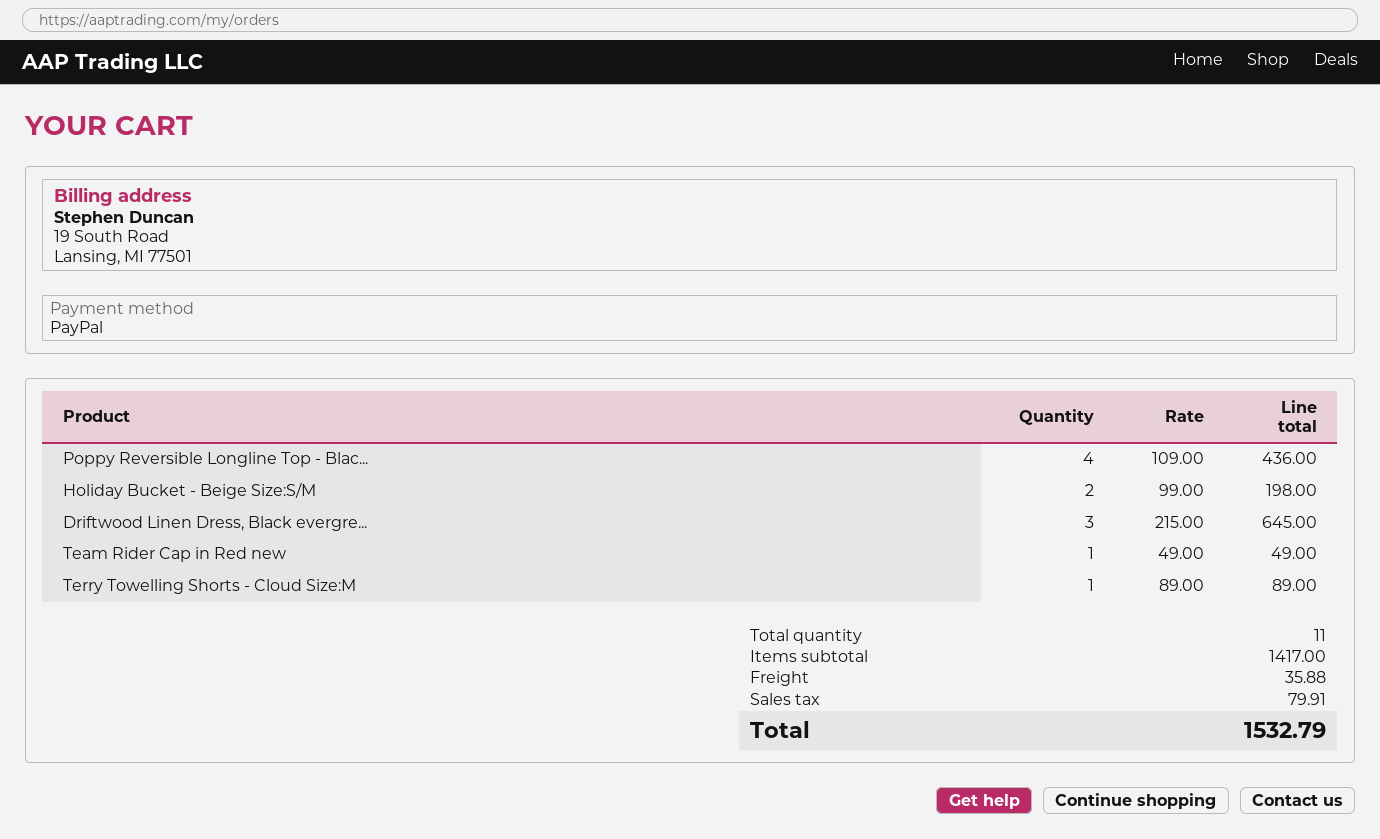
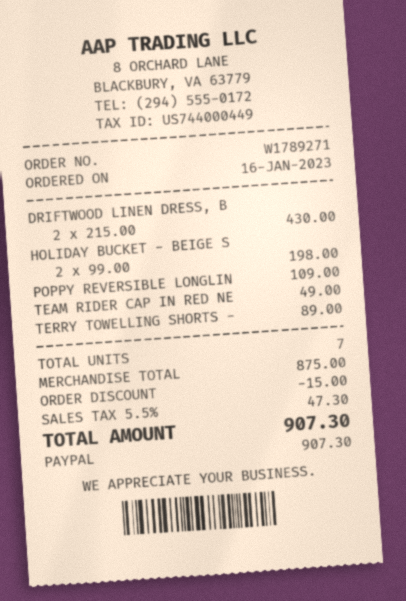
Poppy Reversible Longline Top - Blac...: 4 x 109.00 = 436.00 -> 1 x 109.00 = 109.00
Driftwood Linen Dress, Black evergre...: 3 x 215.00 = 645.00 -> 2 x 215.00 = 430.00
total quantity: 11 -> 7
subtotal: 1417.00 -> 875.00
discount: none -> 15.00
shipping: 35.88 -> none
tax: 79.91 -> 47.30
total: 1532.79 -> 907.30

